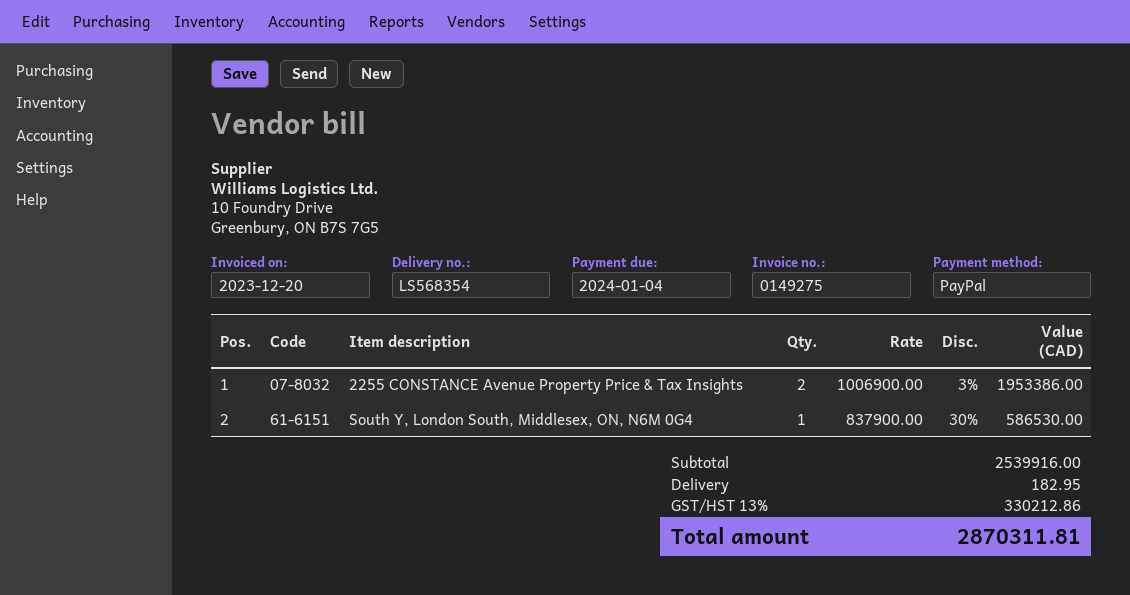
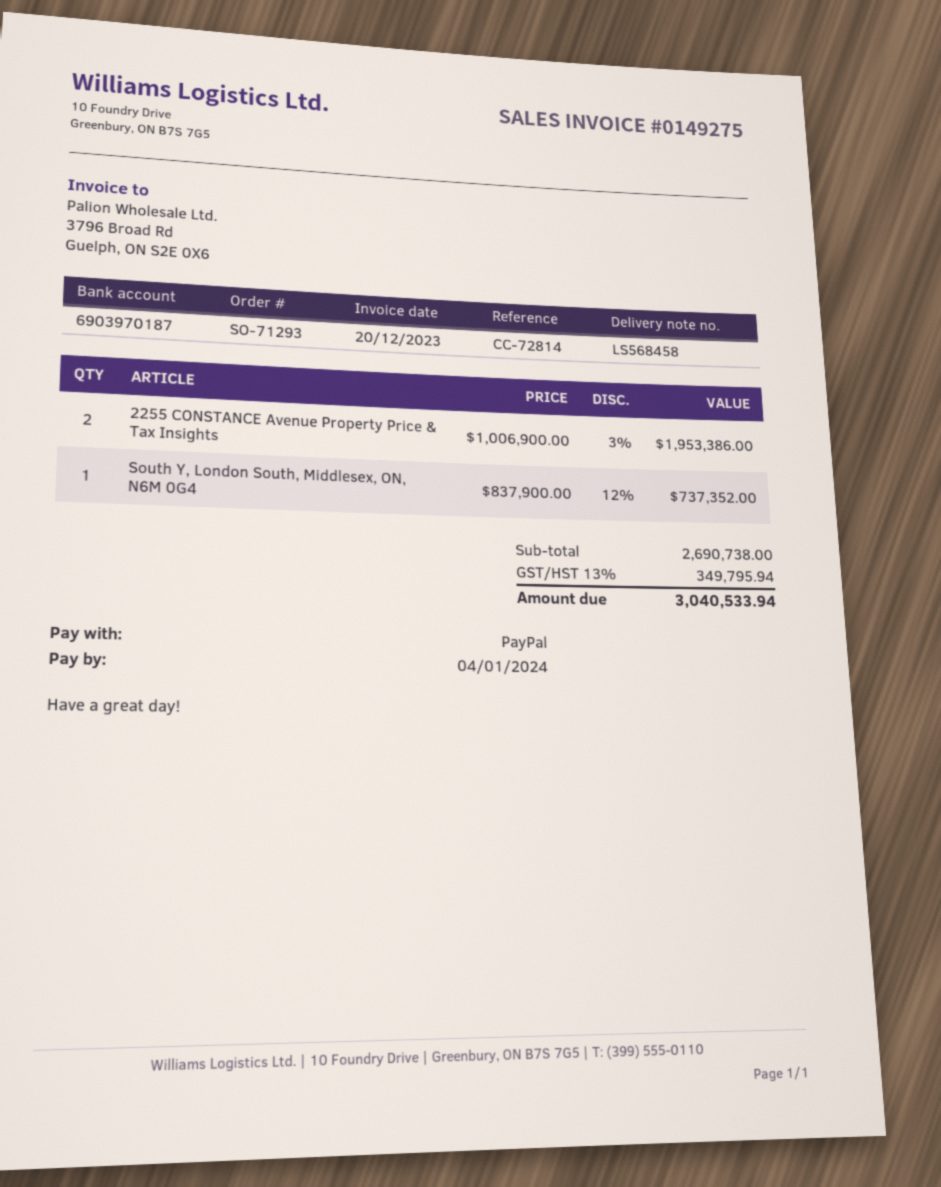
delivery note number: LS568354 -> LS568458
South Y, London South, Middlesex, ON, N6M 0G4: 1 x 837900.00 - 30% = 586530.00 -> 1 x 837900.00 - 12% = 737352.00
subtotal: 2539916.00 -> 2690738.00
shipping: 182.95 -> none
tax: 13% = 330212.86 -> 13% = 349795.94
total: 2870311.81 -> 3040533.94

